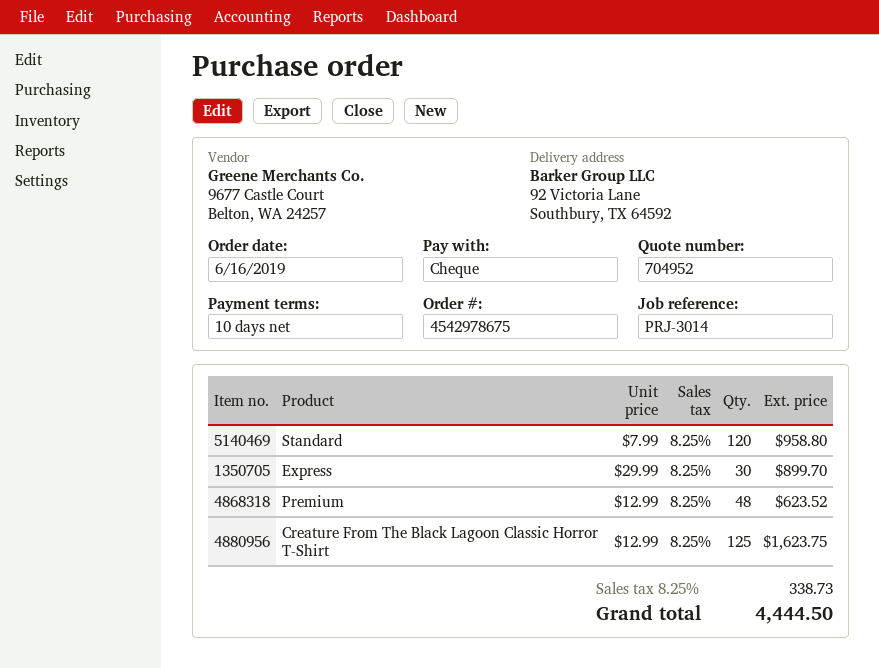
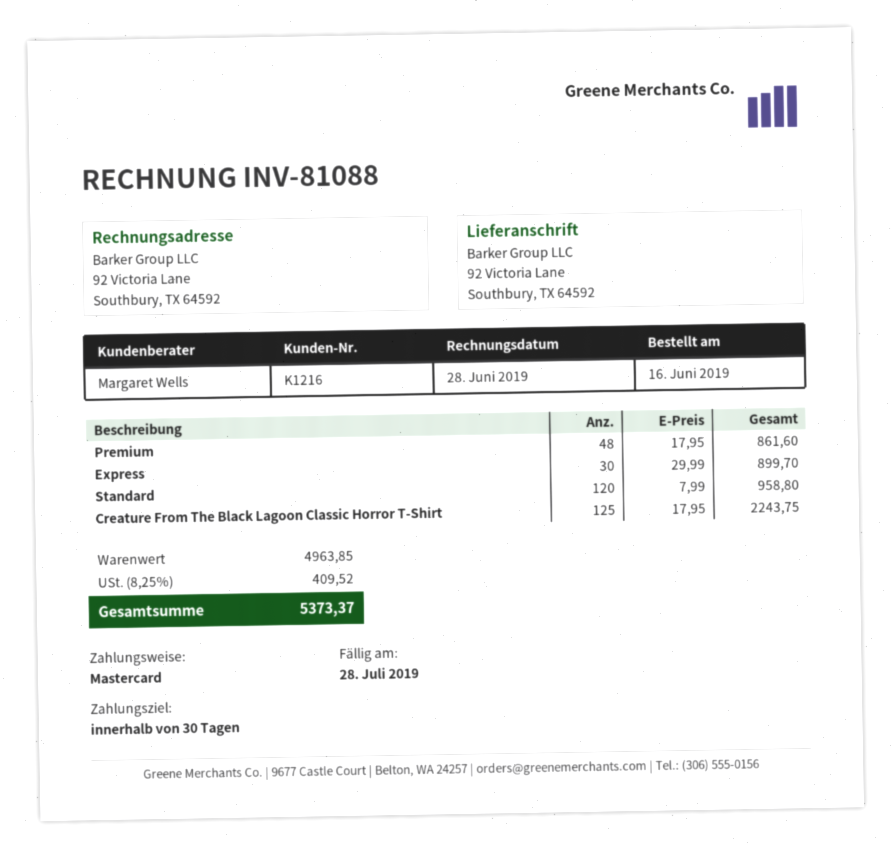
payment terms: 10 days -> 30 days
payment method: cheque -> Mastercard
Premium: 48 x 12.99 = 623.52 -> 48 x 17.95 = 861.60
Creature From The Black Lagoon Classic Horror T-Shirt: 125 x 12.99 = 1623.75 -> 125 x 17.95 = 2243.75
tax: 8.25% = 338.73 -> 8.25% = 409.52
total: 4444.50 -> 5373.37

